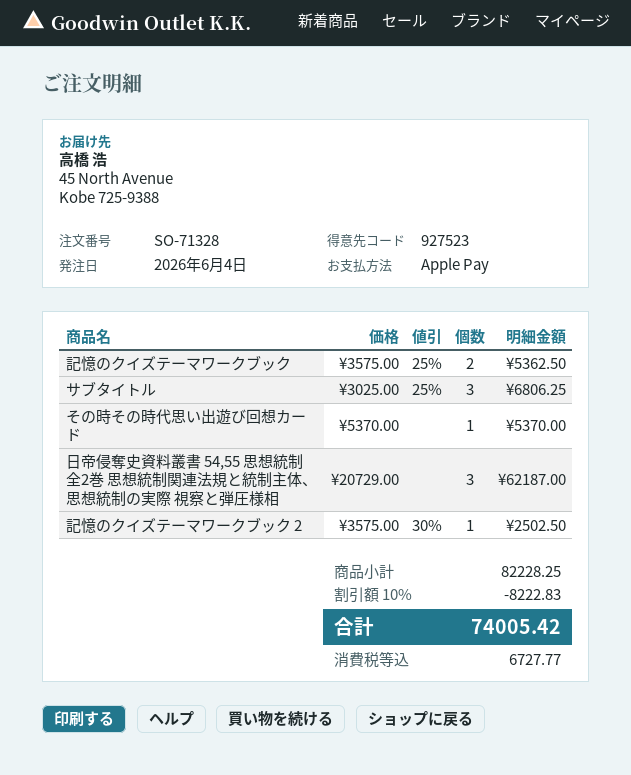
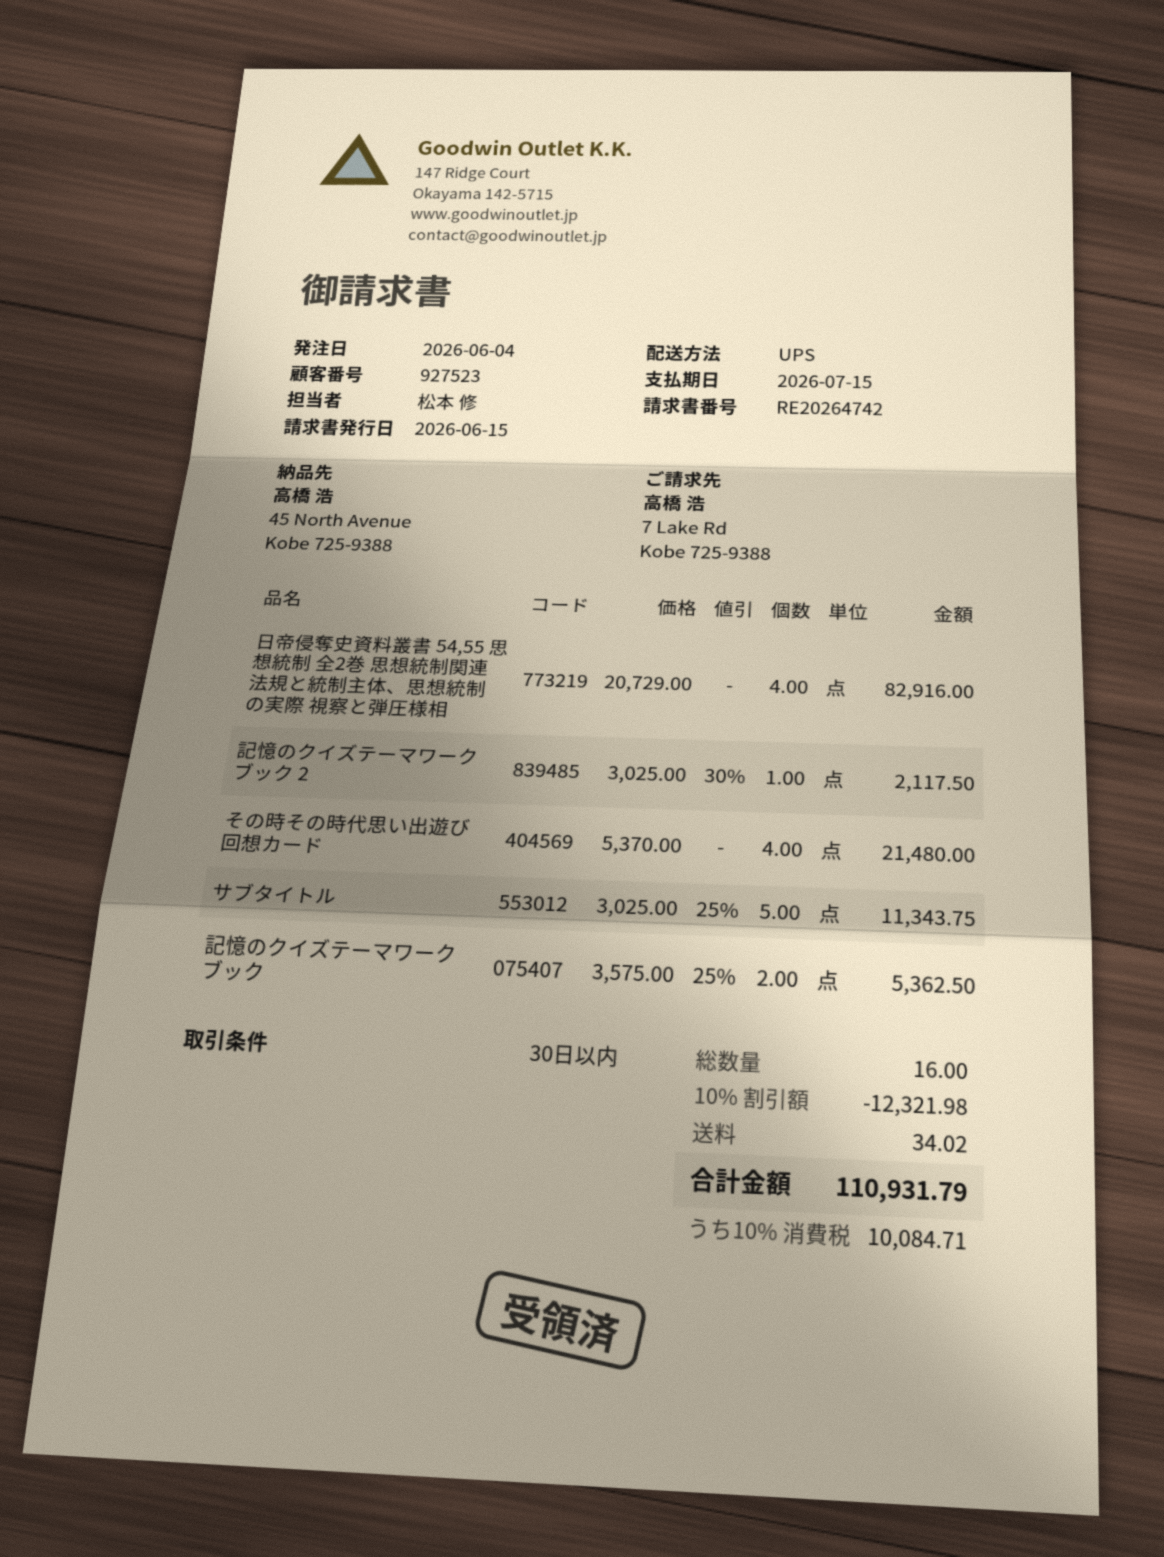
サブタイトル: 3 x 3025.00 - 25% = 6806.25 -> 5 x 3025.00 - 25% = 11343.75
その時その時代思い出遊び回想カード: 1 x 5370.00 = 5370.00 -> 4 x 5370.00 = 21480.00
日帝侵奪史資料叢書 54,55 思想統制 全2巻 思想統制関連法規と統制主体、思想統制の実際 視察と弾圧様相: 3 x 20729.00 = 62187.00 -> 4 x 20729.00 = 82916.00
記憶のクイズテーマワークブック 2: 1 x 3575.00 - 30% = 2502.50 -> 1 x 3025.00 - 30% = 2117.50
discount: 10% = 8222.83 -> 10% = 12321.98
shipping: none -> 34.02
tax: 6727.77 -> 10084.71
total: 74005.42 -> 110931.79

